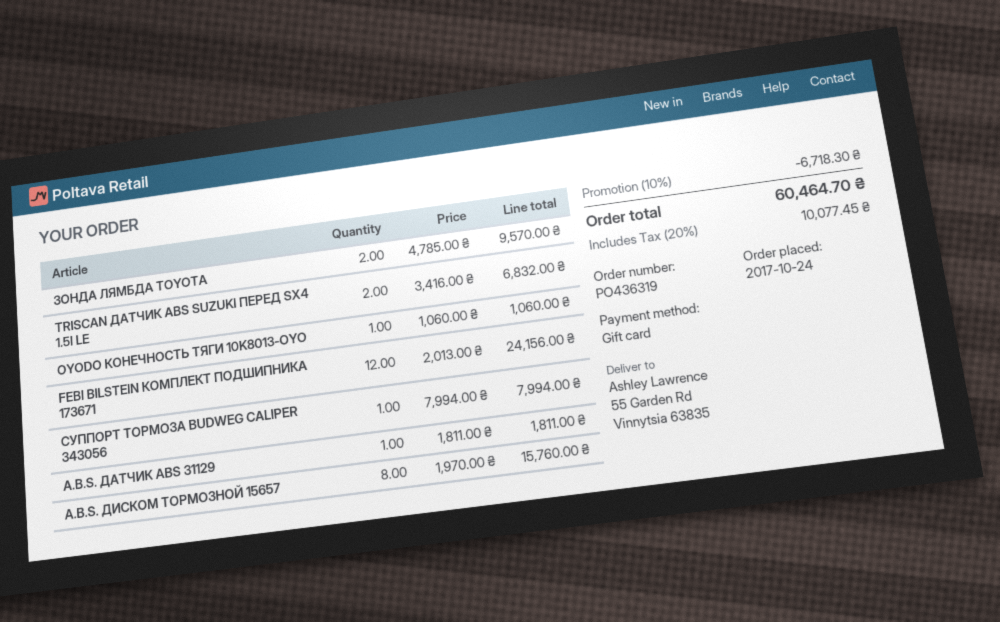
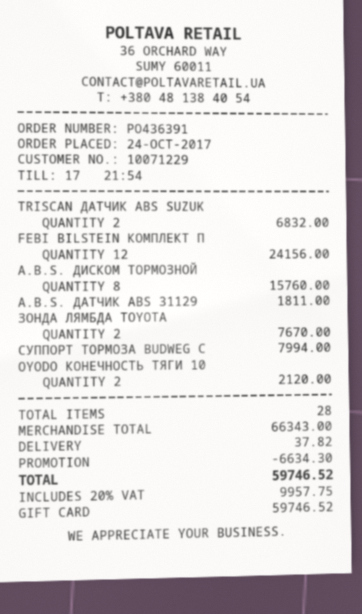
order number: PO436319 -> PO436391
ЗОНДА ЛЯМБДА TOYOTA: 2 for 9570.00 -> 2 for 7670.00
OYODO КОНЕЧНОСТЬ ТЯГИ 10K8013-OYO: 1 for 1060.00 -> 2 for 2120.00
discount: 6718.30 -> 6634.30
shipping: none -> 37.82
tax: 20% = 10077.45 -> 20% = 9957.75
total: 60464.70 -> 59746.52

